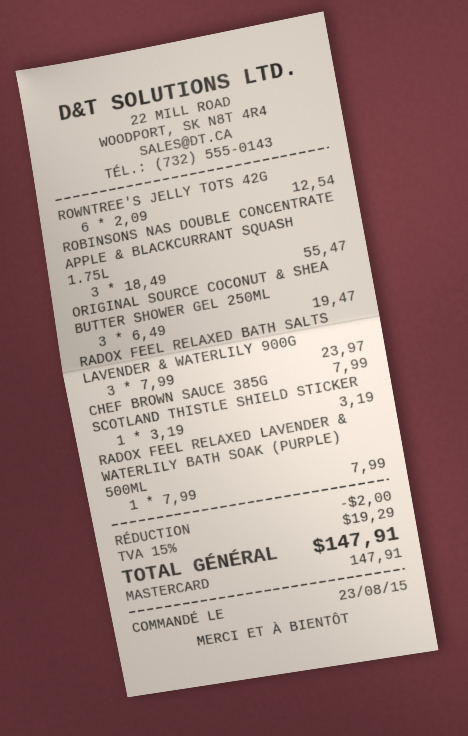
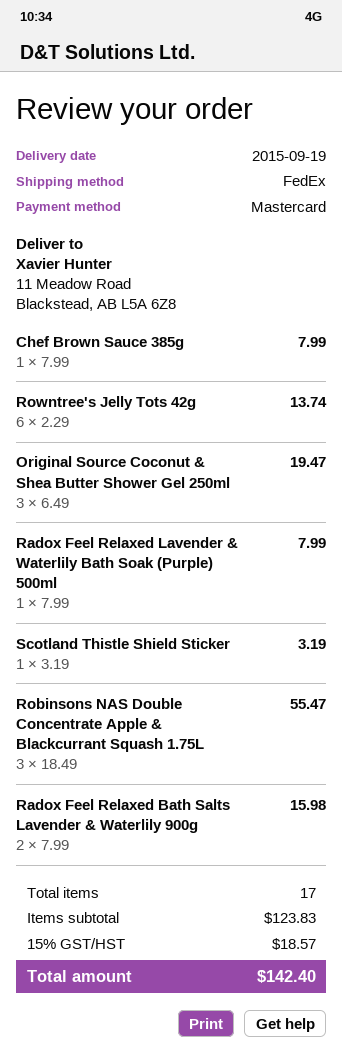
ROWNTREE'S JELLY TOTS 42G: 6 x 2.09 = 12.54 -> 6 x 2.29 = 13.74
RADOX FEEL RELAXED BATH SALTS LAVENDER & WATERLILY 900G: 3 x 7.99 = 23.97 -> 2 x 7.99 = 15.98
discount: 2.00 -> none
tax: 15% = 19.29 -> 15% = 18.57
total: 147.91 -> 142.40

